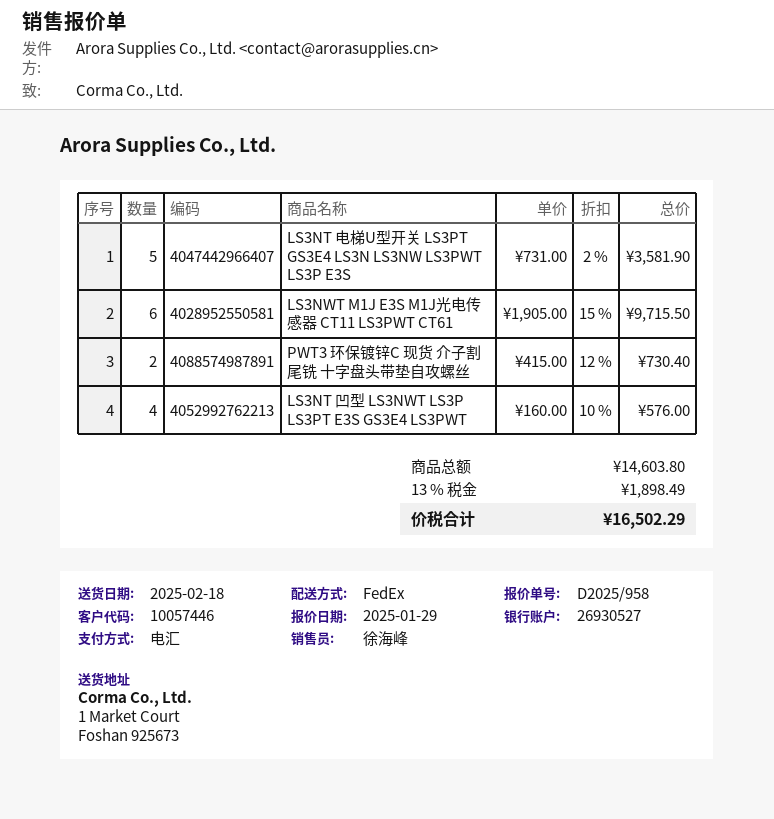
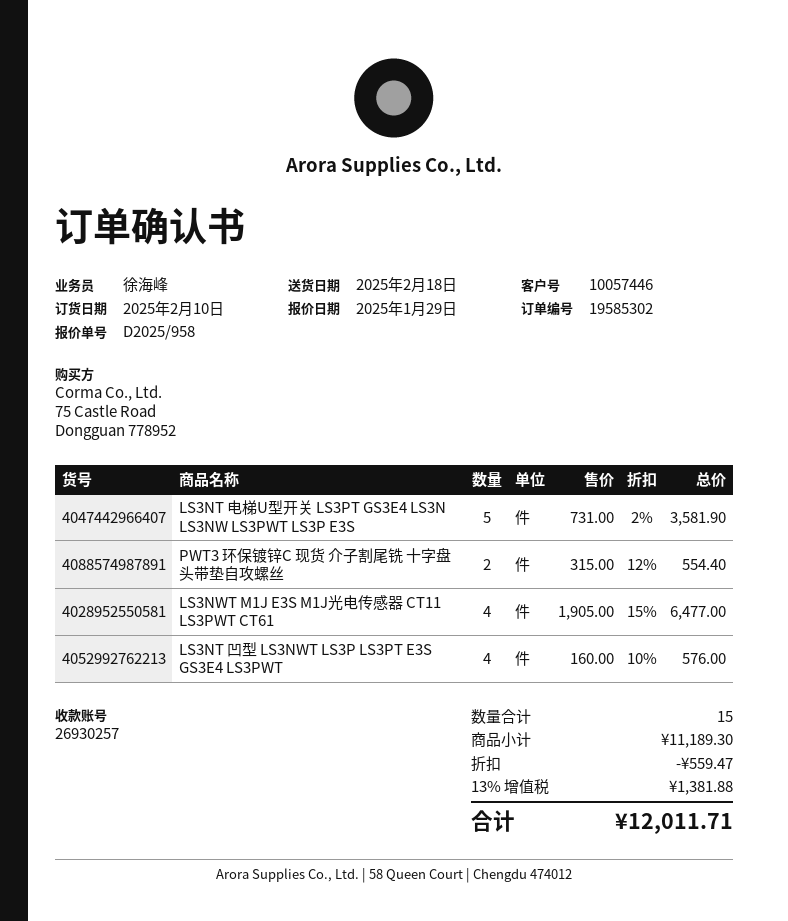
bank account: 26930527 -> 26930257
LS3NWT M1J E3S M1J光电传感器 CT11 LS3PWT CT61: 6 x 1905.00 - 15% = 9715.50 -> 4 x 1905.00 - 15% = 6477.00
PWT3 环保镀锌C 现货 介子割尾铣 十字盘头带垫自攻螺丝: 2 x 415.00 - 12% = 730.40 -> 2 x 315.00 - 12% = 554.40
subtotal: 14603.80 -> 11189.30
discount: none -> 559.47
tax: 13% = 1898.49 -> 13% = 1381.88
total: 16502.29 -> 12011.71

